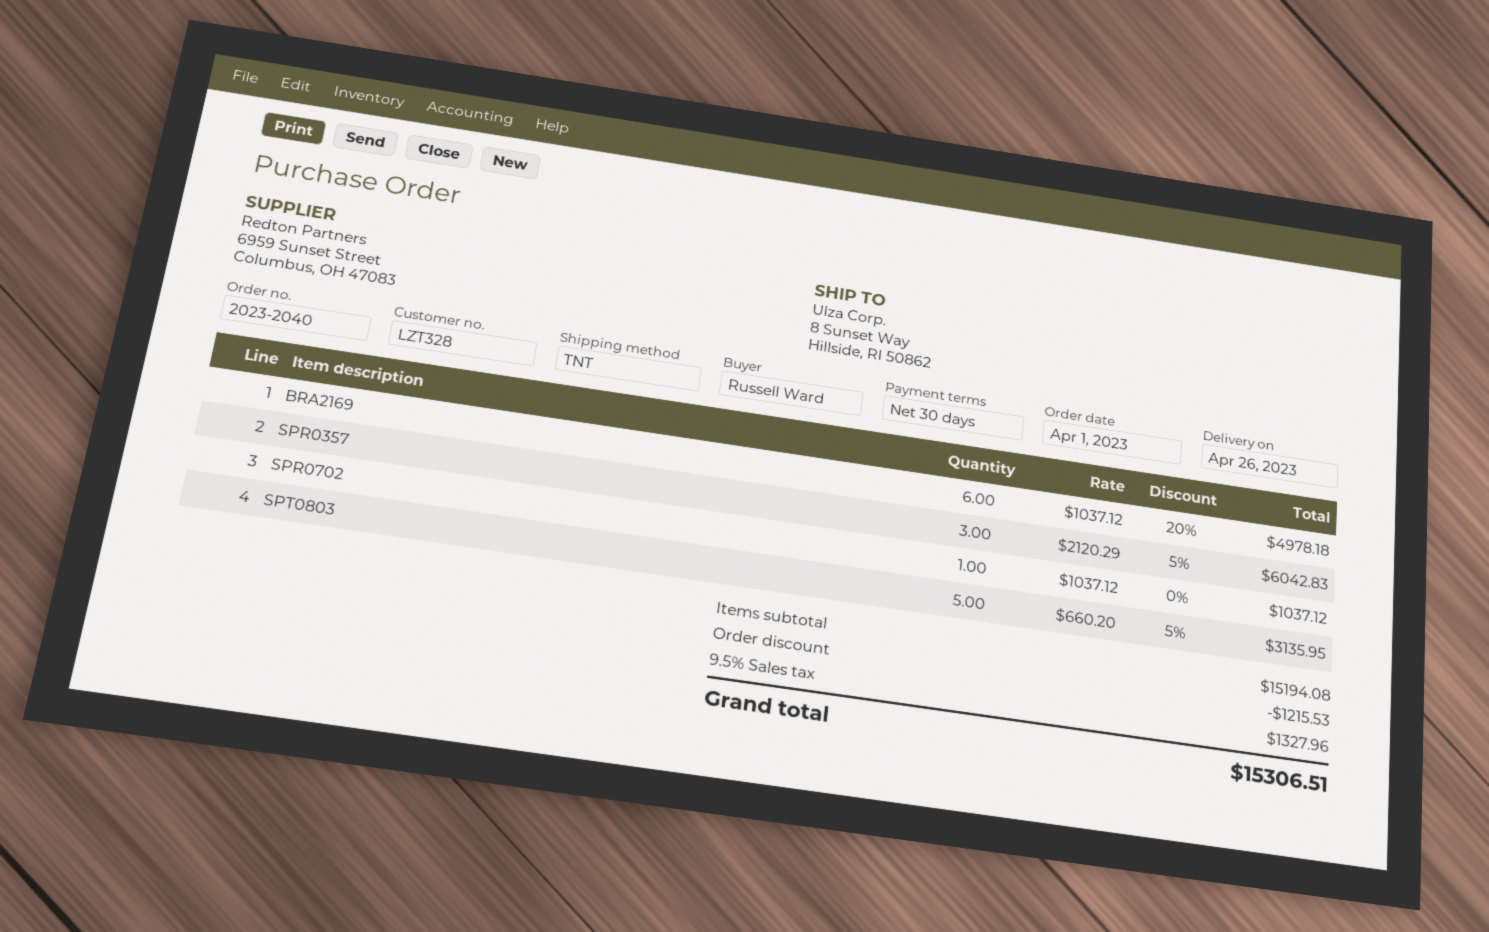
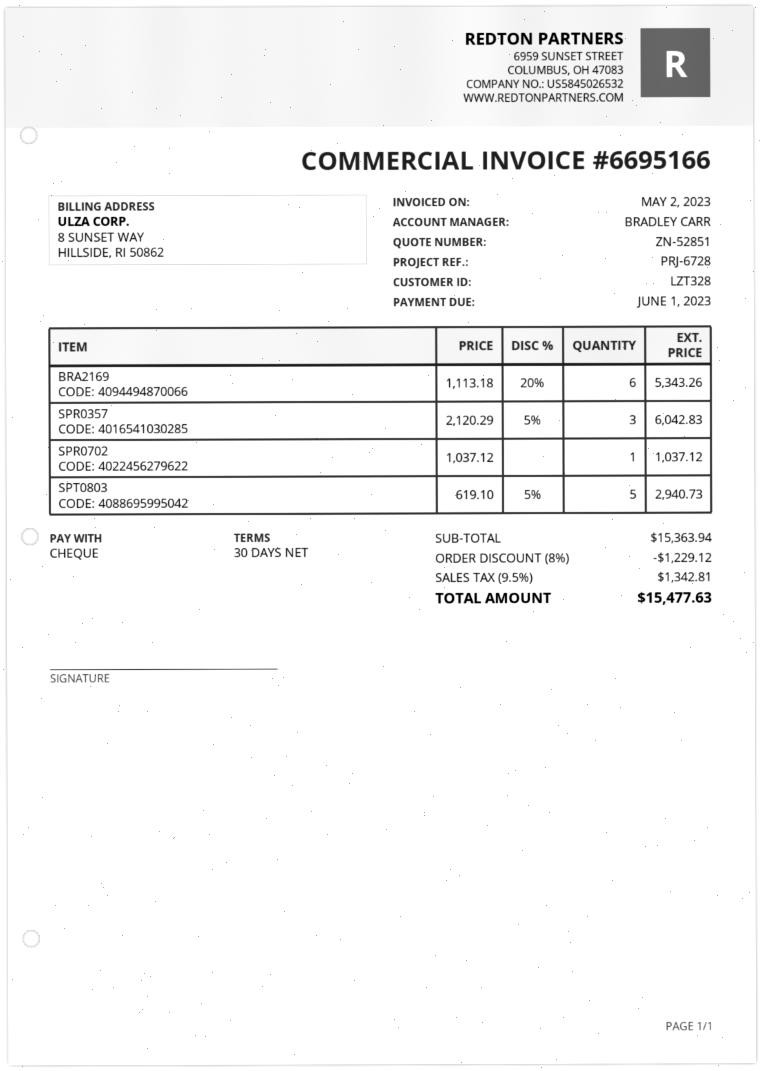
BRA2169: 6 x 1037.12 - 20% = 4978.18 -> 6 x 1113.18 - 20% = 5343.26
SPT0803: 5 x 660.20 - 5% = 3135.95 -> 5 x 619.10 - 5% = 2940.73
subtotal: 15194.08 -> 15363.94
discount: 1215.53 -> 1229.12
tax: 9.5% = 1327.96 -> 9.5% = 1342.81
total: 15306.51 -> 15477.63

